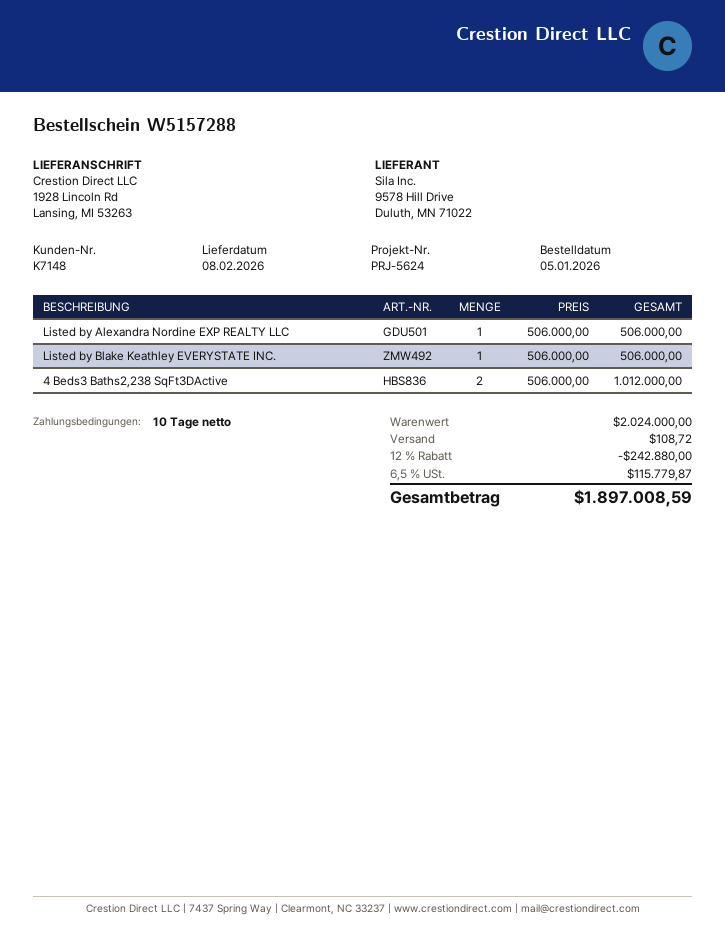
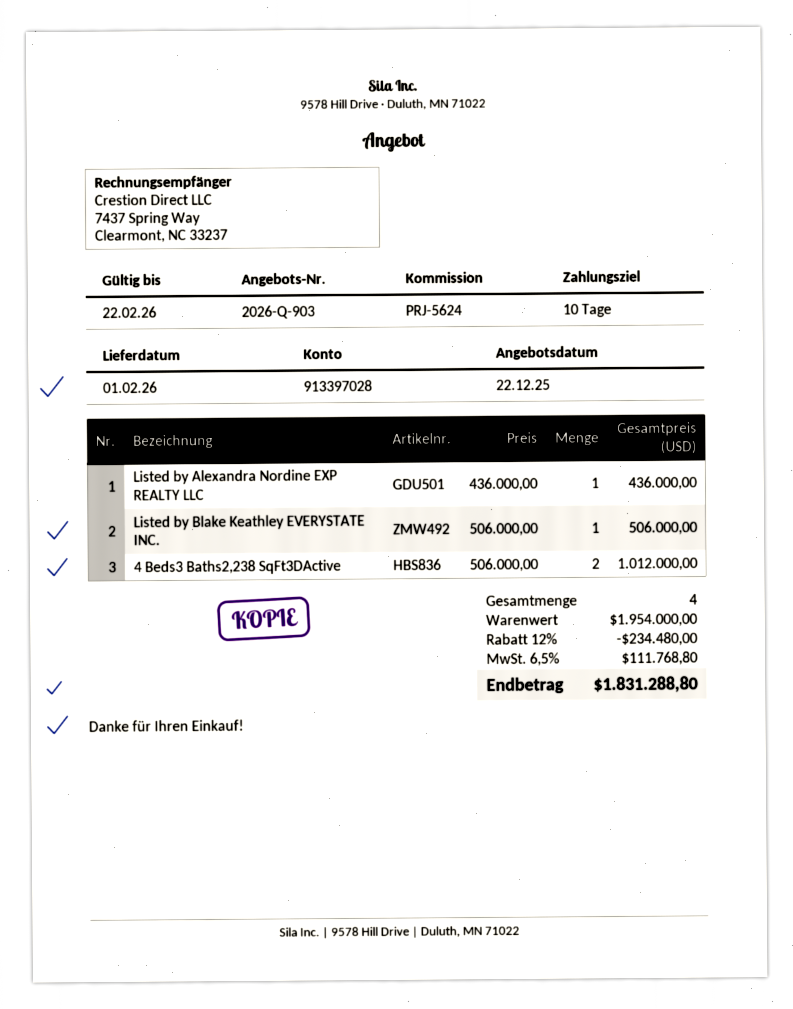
delivery date: 2026-02-08 -> 2026-02-01
Listed by Alexandra Nordine EXP REALTY LLC: 1 x 506000.00 = 506000.00 -> 1 x 436000.00 = 436000.00
subtotal: 2024000.00 -> 1954000.00
discount: 12% = 242880.00 -> 12% = 234480.00
shipping: 108.72 -> none
tax: 6.5% = 115779.87 -> 6.5% = 111768.80
total: 1897008.59 -> 1831288.80

